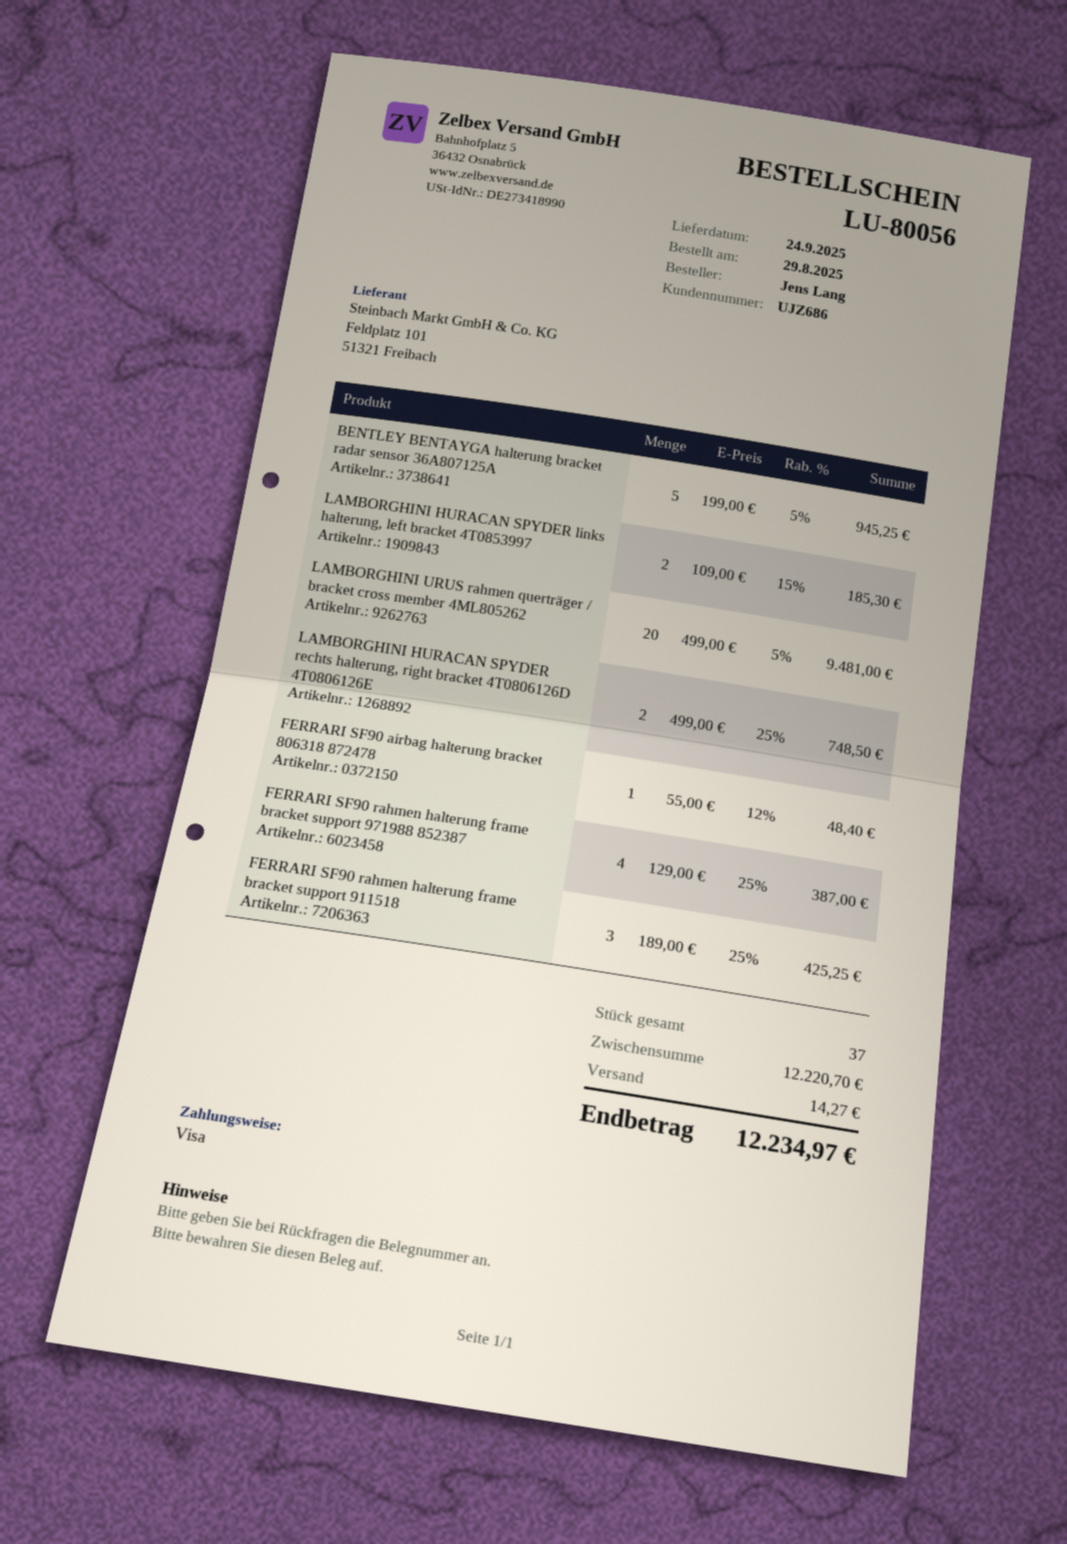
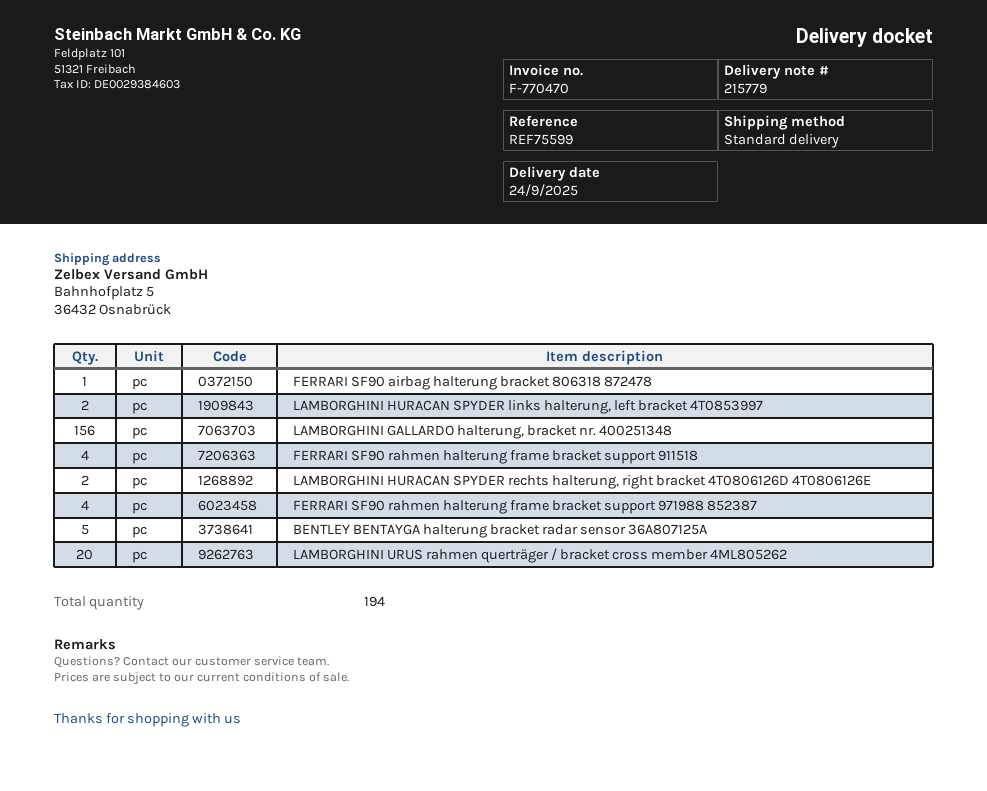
FERRARI SF90 rahmen halterung frame bracket support 911518: 3 -> 4
LAMBORGHINI GALLARDO halterung, bracket nr. 400251348: none -> 156
total quantity: 37 -> 194

